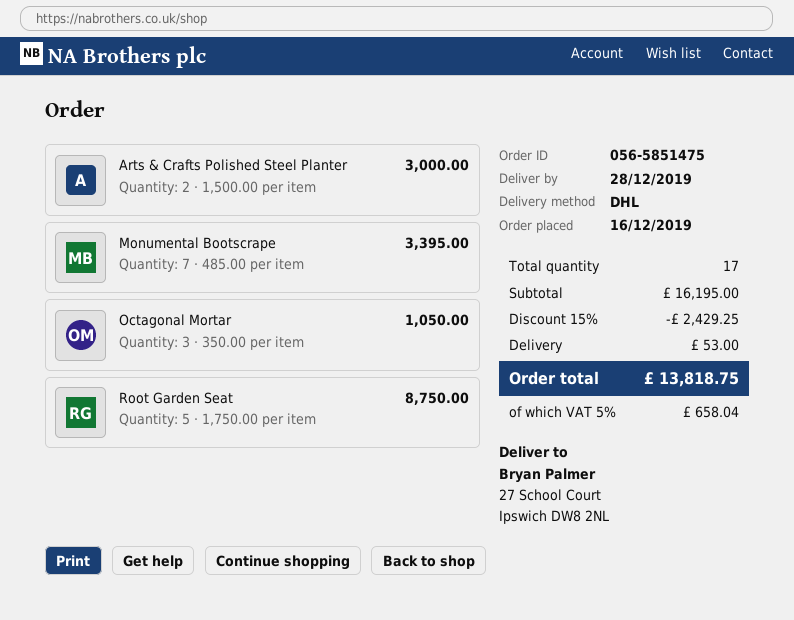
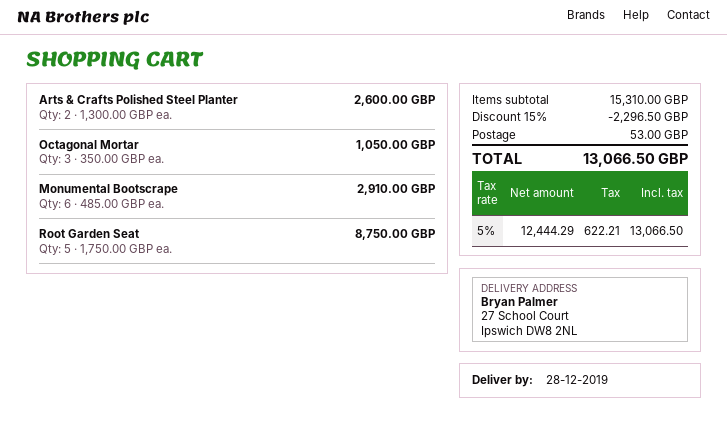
Arts & Crafts Polished Steel Planter: 2 x 1500.00 = 3000.00 -> 2 x 1300.00 = 2600.00
Monumental Bootscrape: 7 x 485.00 = 3395.00 -> 6 x 485.00 = 2910.00
subtotal: 16195.00 -> 15310.00
discount: 15% = 2429.25 -> 15% = 2296.50
tax: 5% = 658.04 -> 5% = 622.21
total: 13818.75 -> 13066.50

